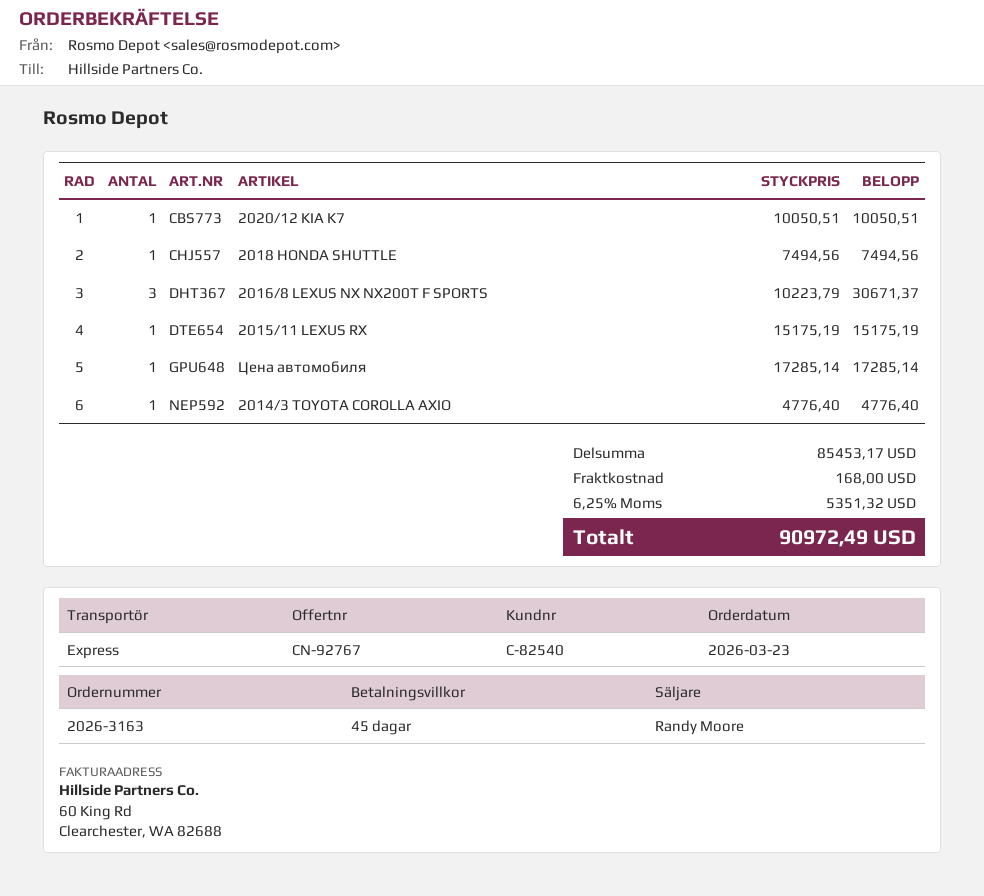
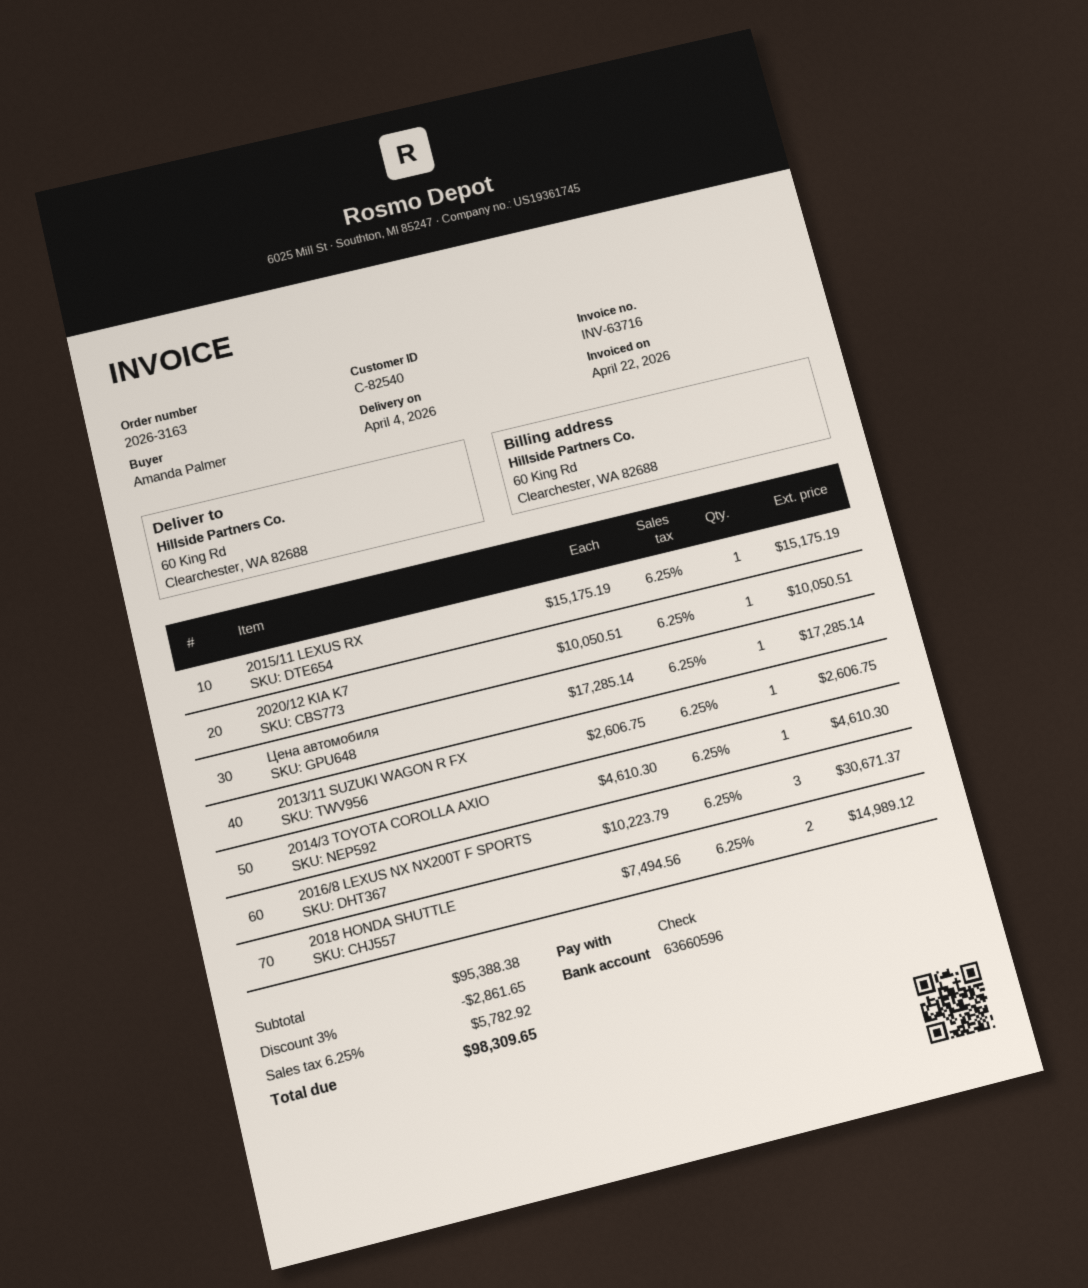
2018 HONDA SHUTTLE: 1 x 7494.56 = 7494.56 -> 2 x 7494.56 = 14989.12
2014/3 TOYOTA COROLLA AXIO: 1 x 4776.40 = 4776.40 -> 1 x 4610.30 = 4610.30
2013/11 SUZUKI WAGON R FX: none -> 1 x 2606.75 = 2606.75
subtotal: 85453.17 -> 95388.38
discount: none -> 3% = 2861.65
shipping: 168.00 -> none
tax: 6.25% = 5351.32 -> 6.25% = 5782.92
total: 90972.49 -> 98309.65

